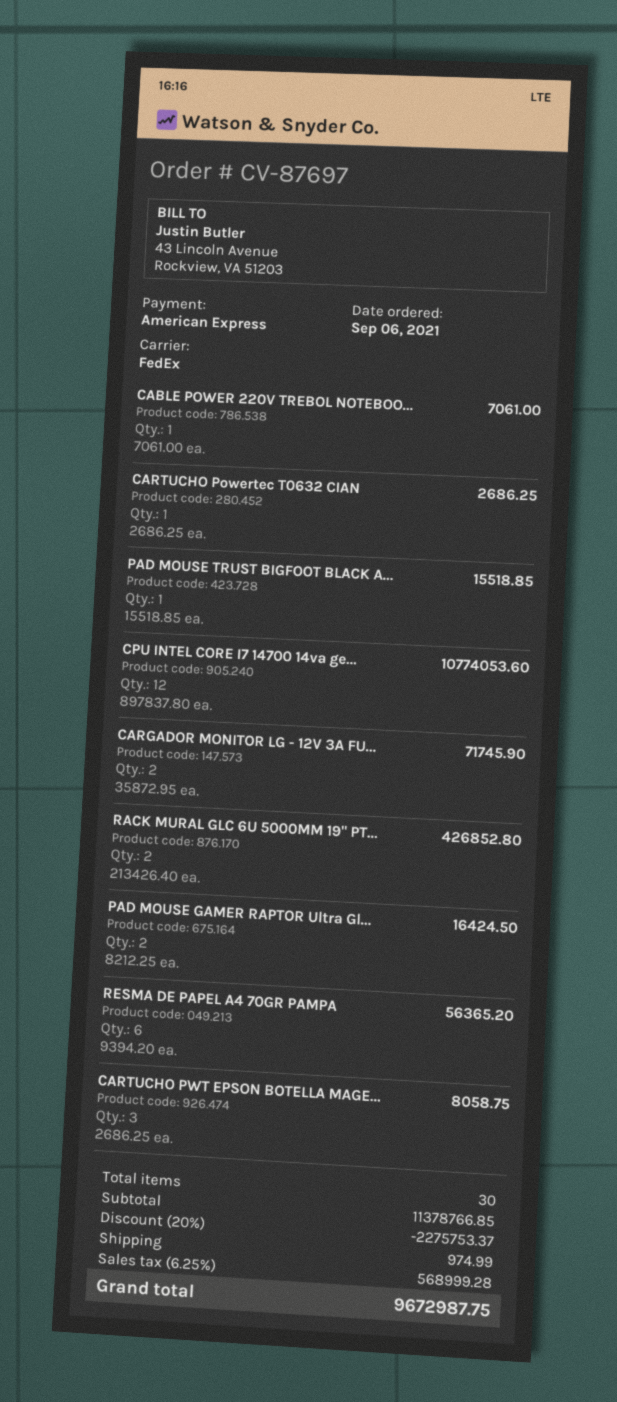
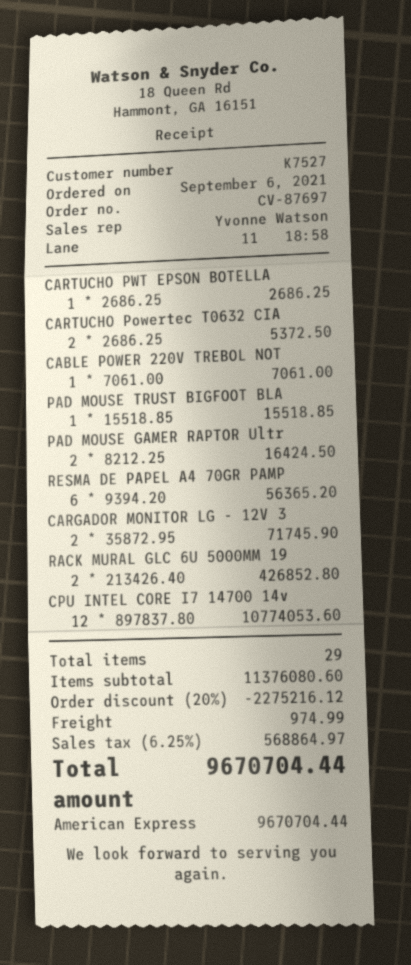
CARTUCHO Powertec T0632 CIAN: 1 x 2686.25 = 2686.25 -> 2 x 2686.25 = 5372.50
CARTUCHO PWT EPSON BOTELLA MAGE...: 3 x 2686.25 = 8058.75 -> 1 x 2686.25 = 2686.25
total quantity: 30 -> 29
subtotal: 11378766.85 -> 11376080.60
discount: 20% = 2275753.37 -> 20% = 2275216.12
tax: 6.25% = 568999.28 -> 6.25% = 568864.97
total: 9672987.75 -> 9670704.44

